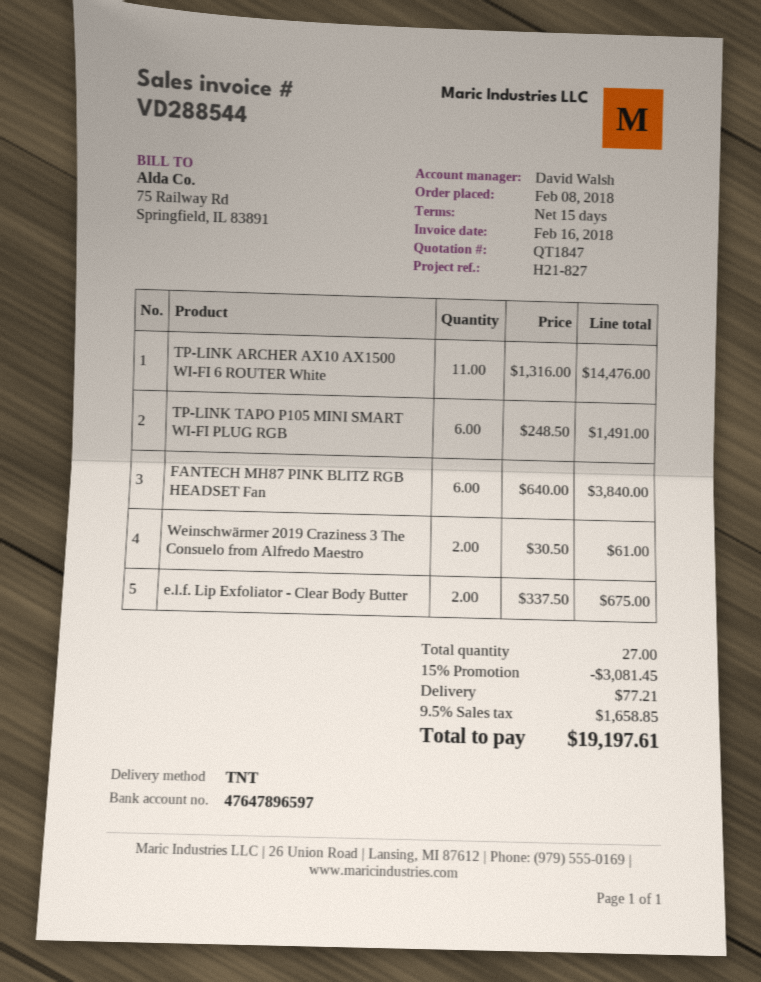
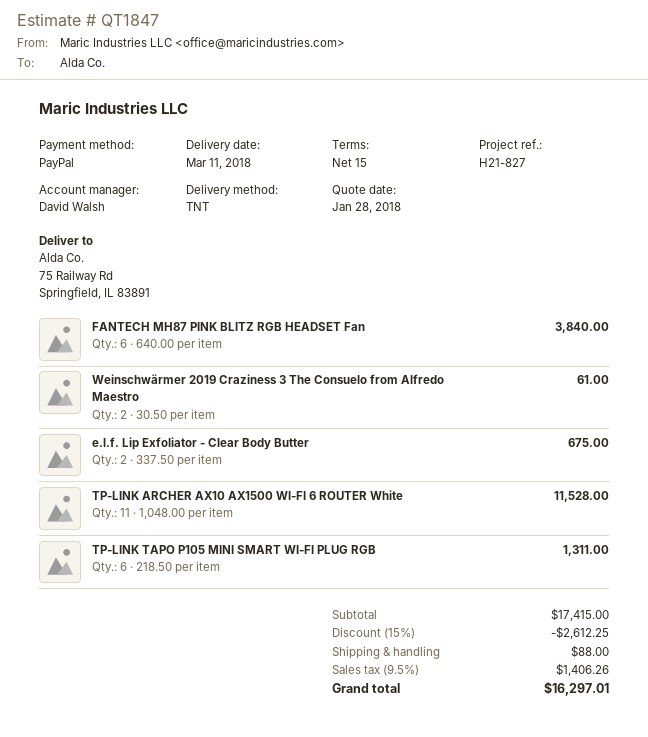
TP-LINK ARCHER AX10 AX1500 WI-FI 6 ROUTER White: 11 x 1316.00 = 14476.00 -> 11 x 1048.00 = 11528.00
TP-LINK TAPO P105 MINI SMART WI-FI PLUG RGB: 6 x 248.50 = 1491.00 -> 6 x 218.50 = 1311.00
discount: 15% = 3081.45 -> 15% = 2612.25
shipping: 77.21 -> 88.00
tax: 9.5% = 1658.85 -> 9.5% = 1406.26
total: 19197.61 -> 16297.01

